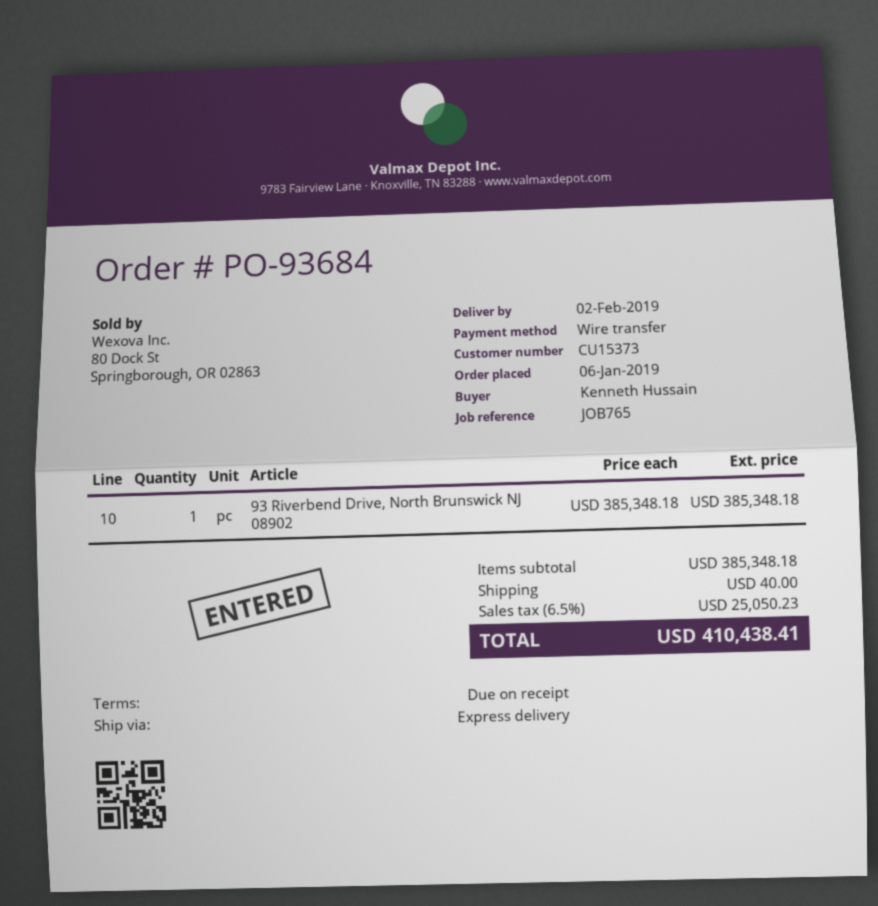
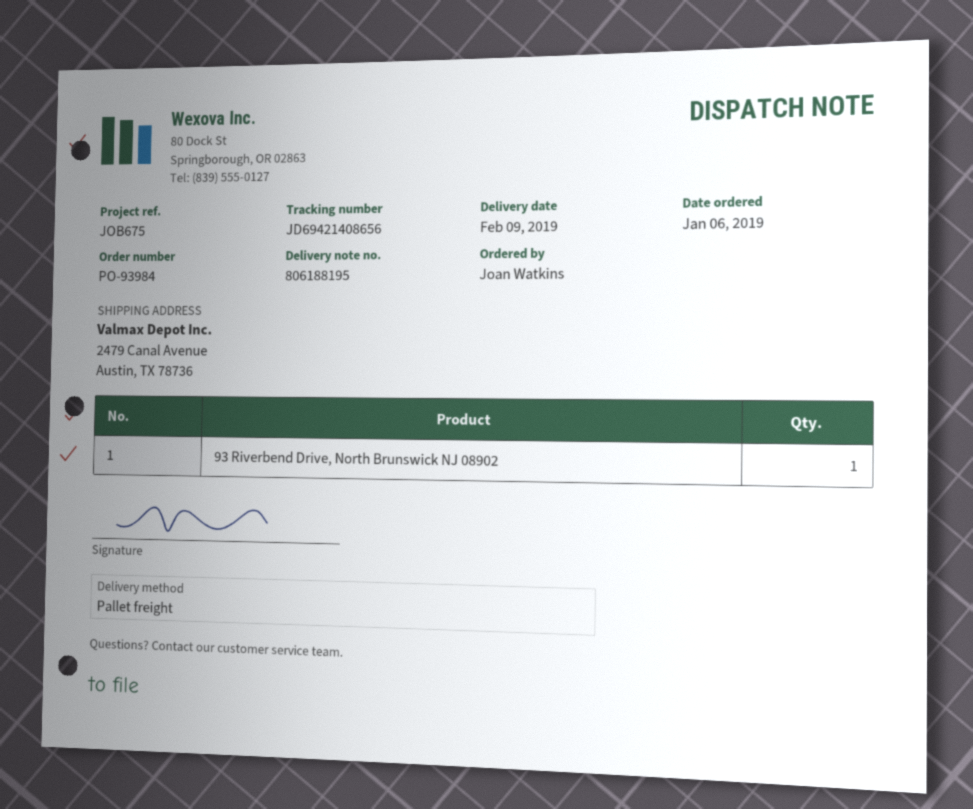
order number: PO-93684 -> PO-93984
delivery date: 2019-02-02 -> 2019-02-09
reference: JOB765 -> JOB675
ordered by: Kenneth Hussain -> Joan Watkins
shipping method: express -> pallet freight

